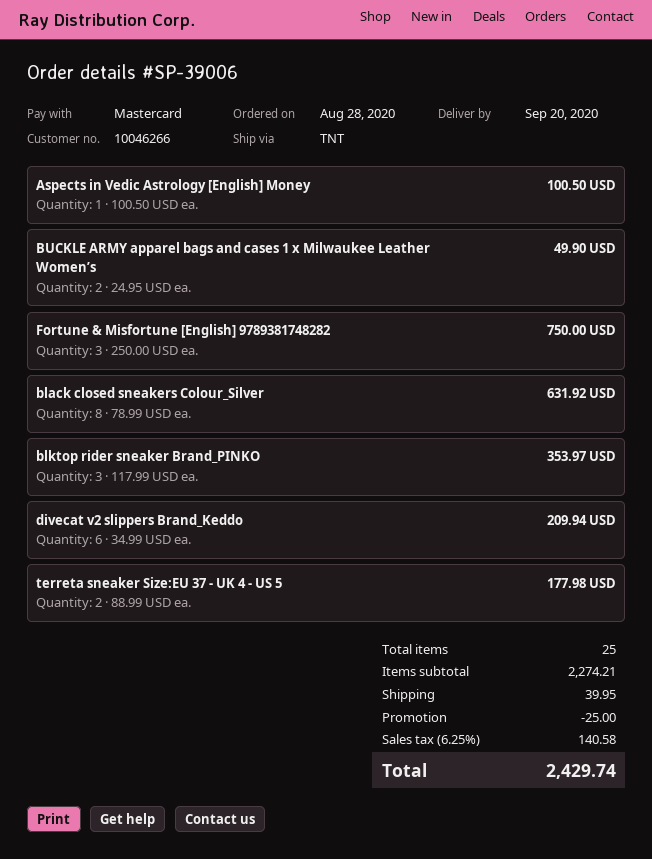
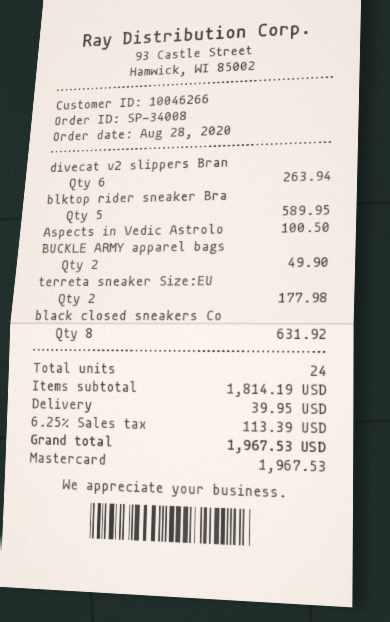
order number: SP-39006 -> SP-34008
Fortune & Misfortune [English] 9789381748282: 3 for 750.00 -> none
blktop rider sneaker Brand_PINKO: 3 for 353.97 -> 5 for 589.95
divecat v2 slippers Brand_Keddo: 6 for 209.94 -> 6 for 263.94
total quantity: 25 -> 24
subtotal: 2274.21 -> 1814.19
discount: 25.00 -> none
tax: 6.25% = 140.58 -> 6.25% = 113.39
total: 2429.74 -> 1967.53

